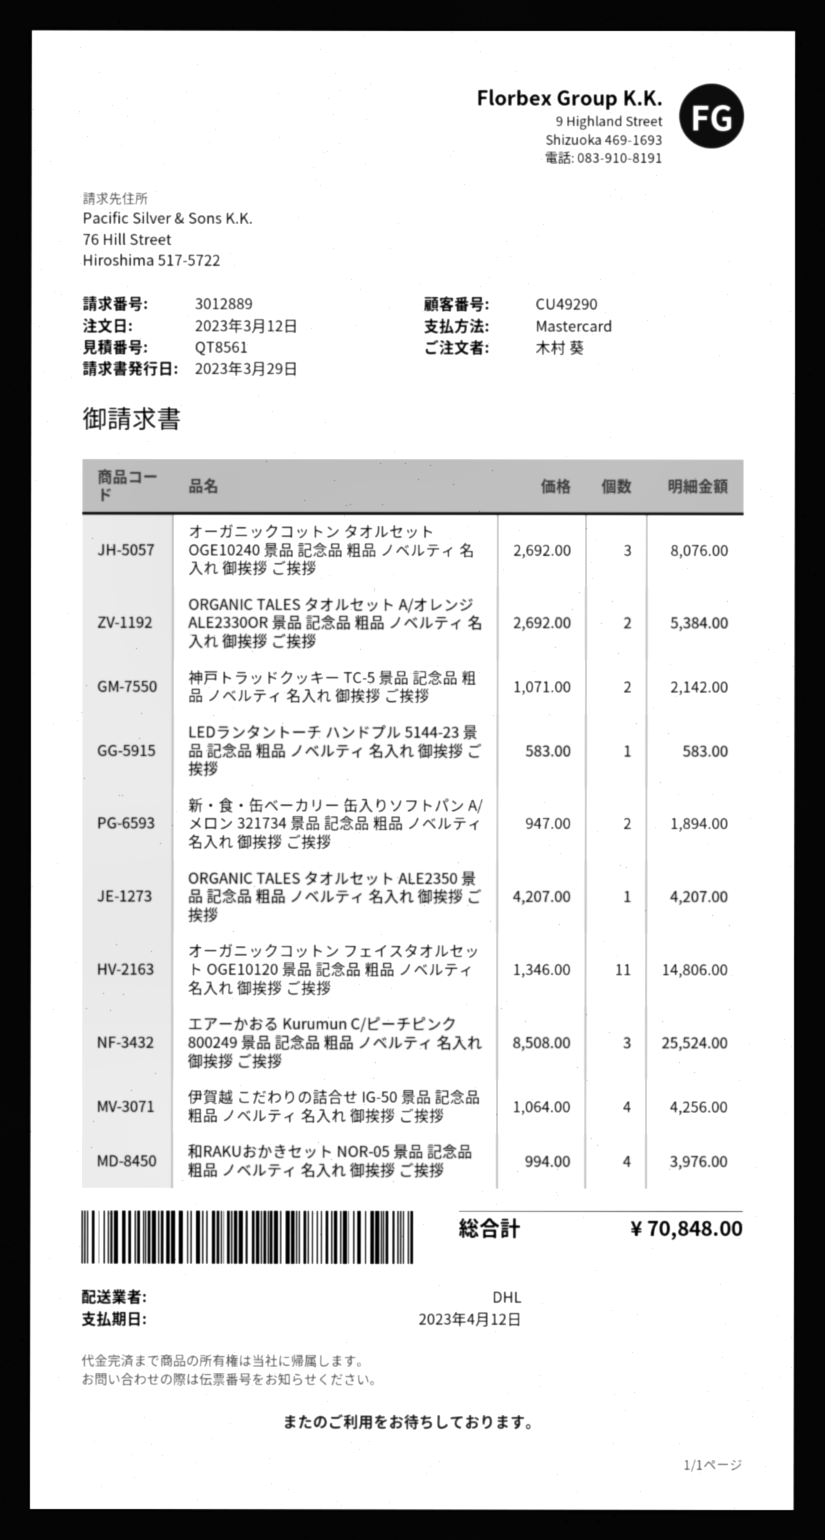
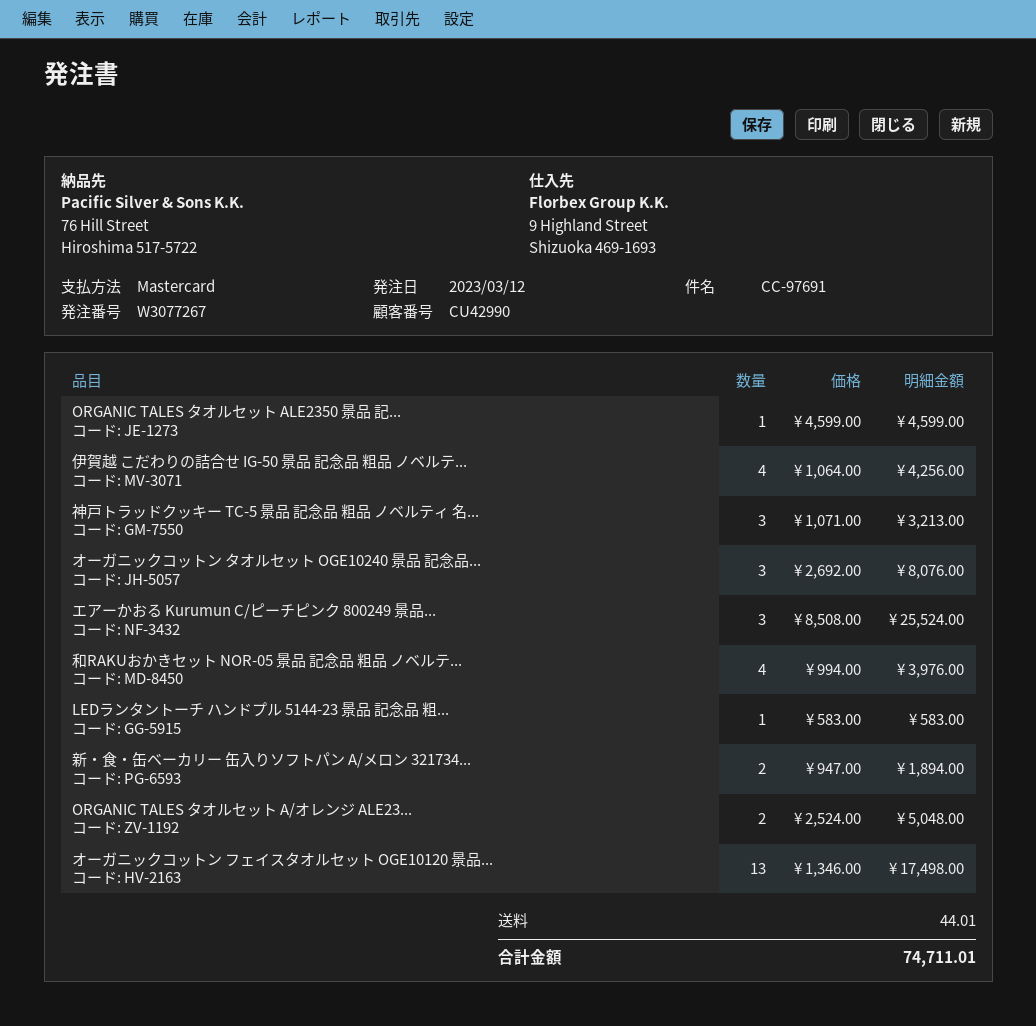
customer number: CU49290 -> CU42990
ORGANIC TALES タオルセット A/オレンジ ALE2330OR 景品 記念品 粗品 ノベルティ 名入れ 御挨拶 ご挨拶: 2 x 2692.00 = 5384.00 -> 2 x 2524.00 = 5048.00
神戸トラッドクッキー TC-5 景品 記念品 粗品 ノベルティ 名入れ 御挨拶 ご挨拶: 2 x 1071.00 = 2142.00 -> 3 x 1071.00 = 3213.00
ORGANIC TALES タオルセット ALE2350 景品 記念品 粗品 ノベルティ 名入れ 御挨拶 ご挨拶: 1 x 4207.00 = 4207.00 -> 1 x 4599.00 = 4599.00
オーガニックコットン フェイスタオルセット OGE10120 景品 記念品 粗品 ノベルティ 名入れ 御挨拶 ご挨拶: 11 x 1346.00 = 14806.00 -> 13 x 1346.00 = 17498.00
shipping: none -> 44.01
total: 70848.00 -> 74711.01

